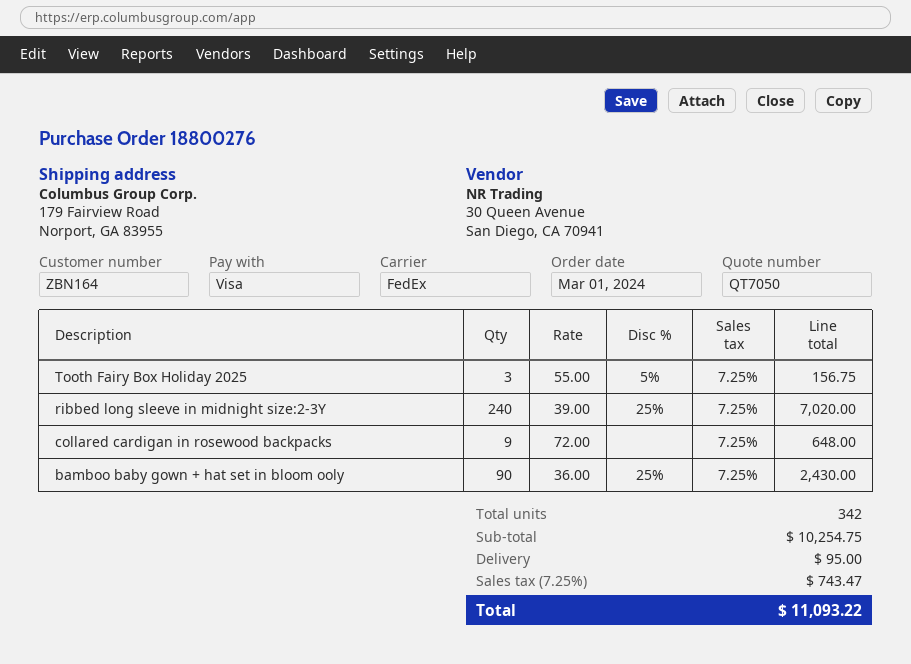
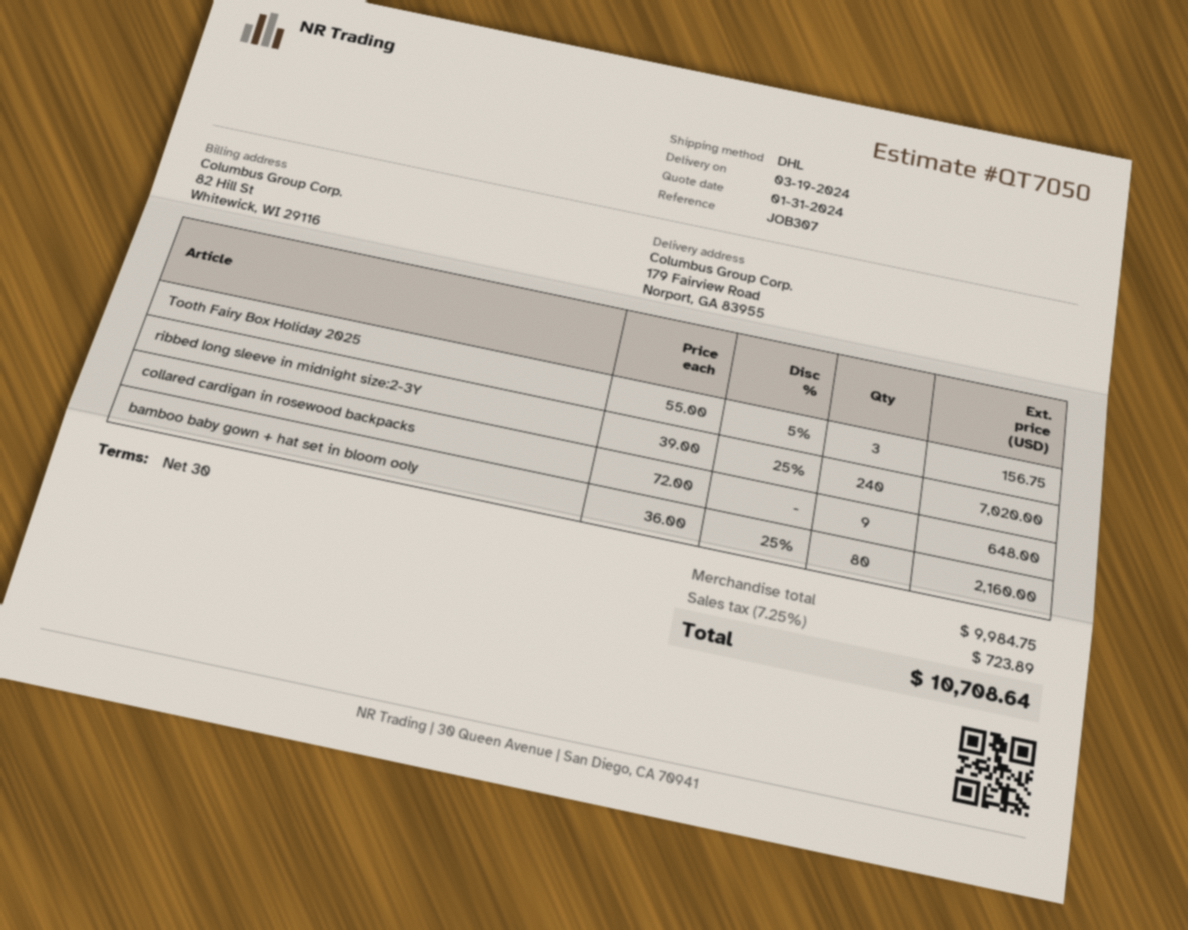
shipping method: FedEx -> DHL
bamboo baby gown + hat set in bloom ooly: 90 x 36.00 - 25% = 2430.00 -> 80 x 36.00 - 25% = 2160.00
subtotal: 10254.75 -> 9984.75
shipping: 95.00 -> none
tax: 7.25% = 743.47 -> 7.25% = 723.89
total: 11093.22 -> 10708.64

